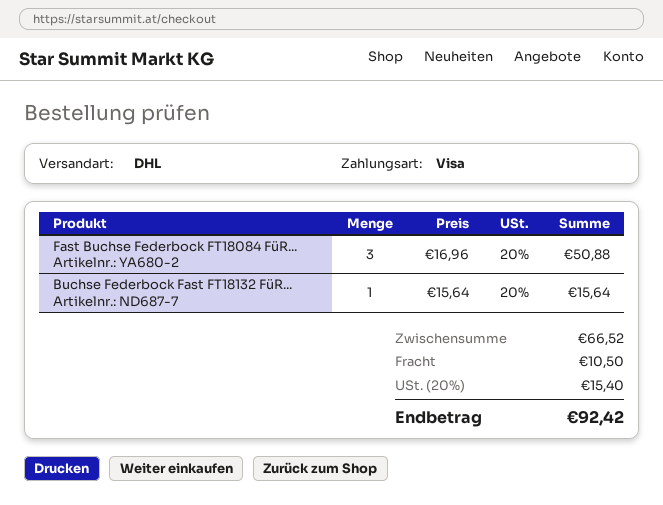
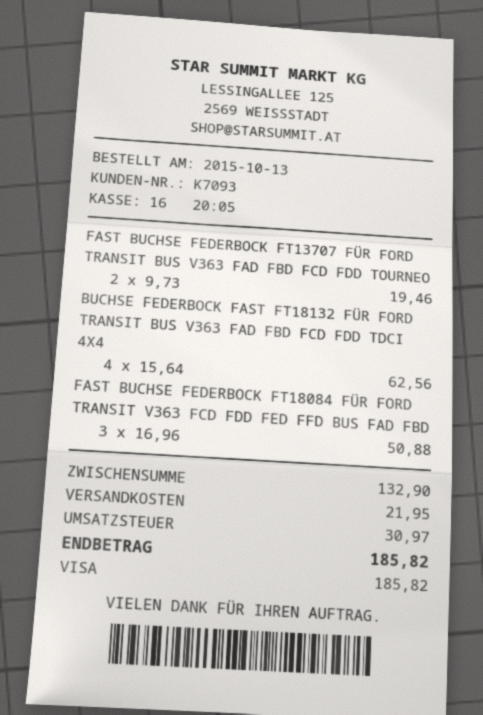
Buchse Federbock Fast FT18132 FüR...: 1 x 15.64 = 15.64 -> 4 x 15.64 = 62.56
FAST BUCHSE FEDERBOCK FT13707 FÜR FORD TRANSIT BUS V363 FAD FBD FCD FDD TOURNEO: none -> 2 x 9.73 = 19.46
subtotal: 66.52 -> 132.90
shipping: 10.50 -> 21.95
tax: 15.40 -> 30.97
total: 92.42 -> 185.82

